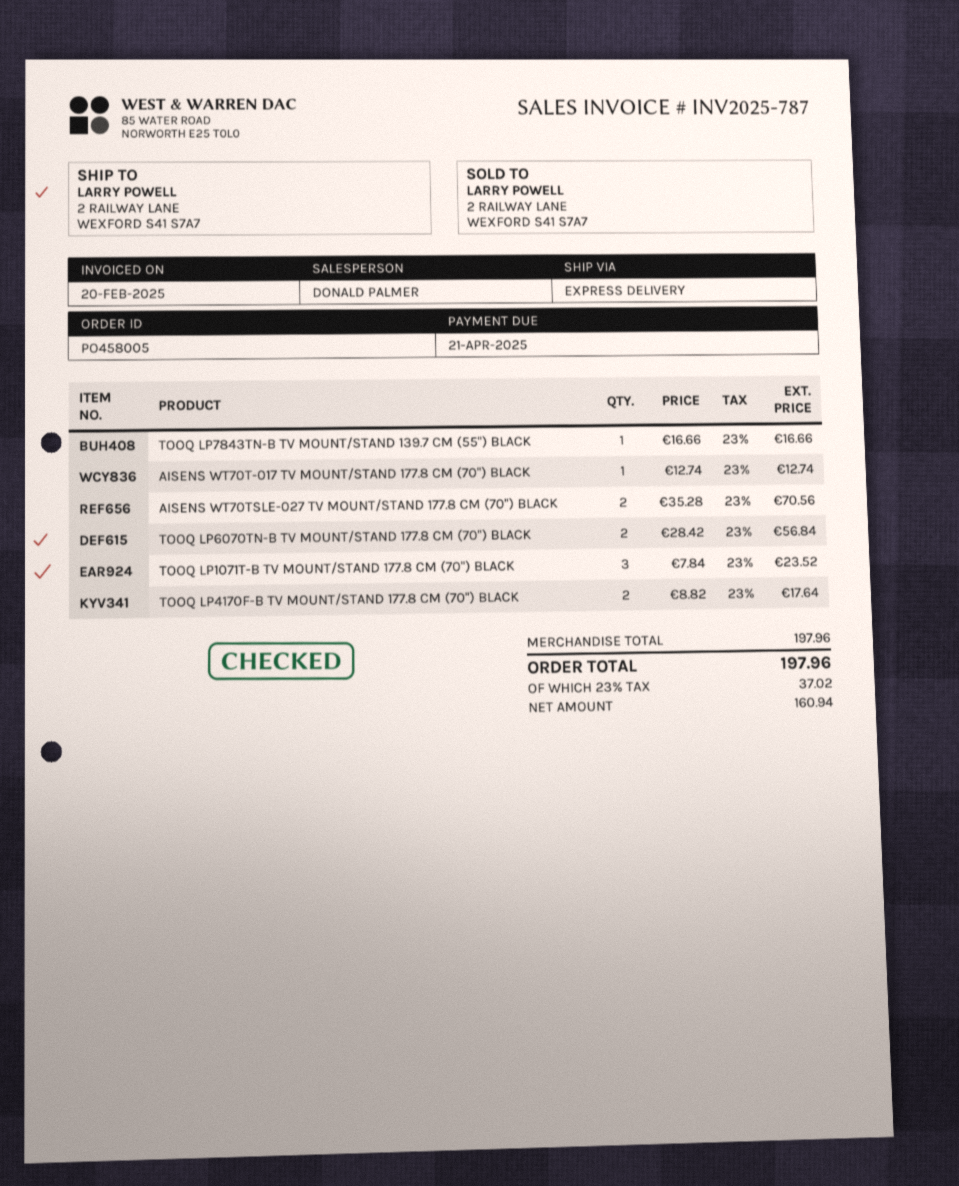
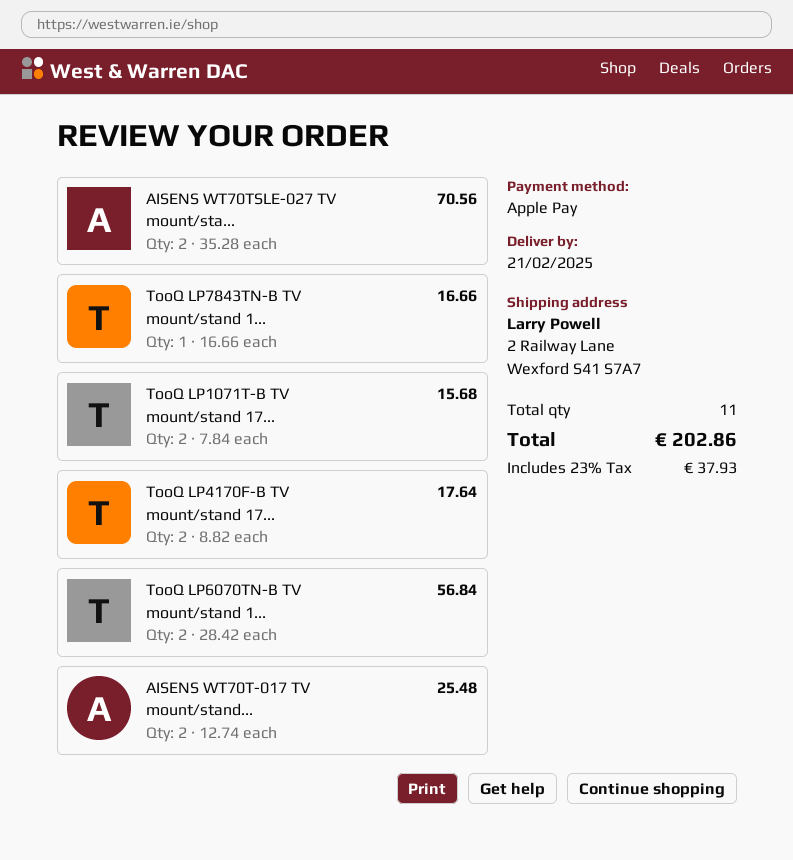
AISENS WT70T-017 TV MOUNT/STAND 177.8 CM (70'') BLACK: 1 x 12.74 = 12.74 -> 2 x 12.74 = 25.48
TOOQ LP1071T-B TV MOUNT/STAND 177.8 CM (70'') BLACK: 3 x 7.84 = 23.52 -> 2 x 7.84 = 15.68
tax: 23% = 37.02 -> 23% = 37.93
total: 197.96 -> 202.86

